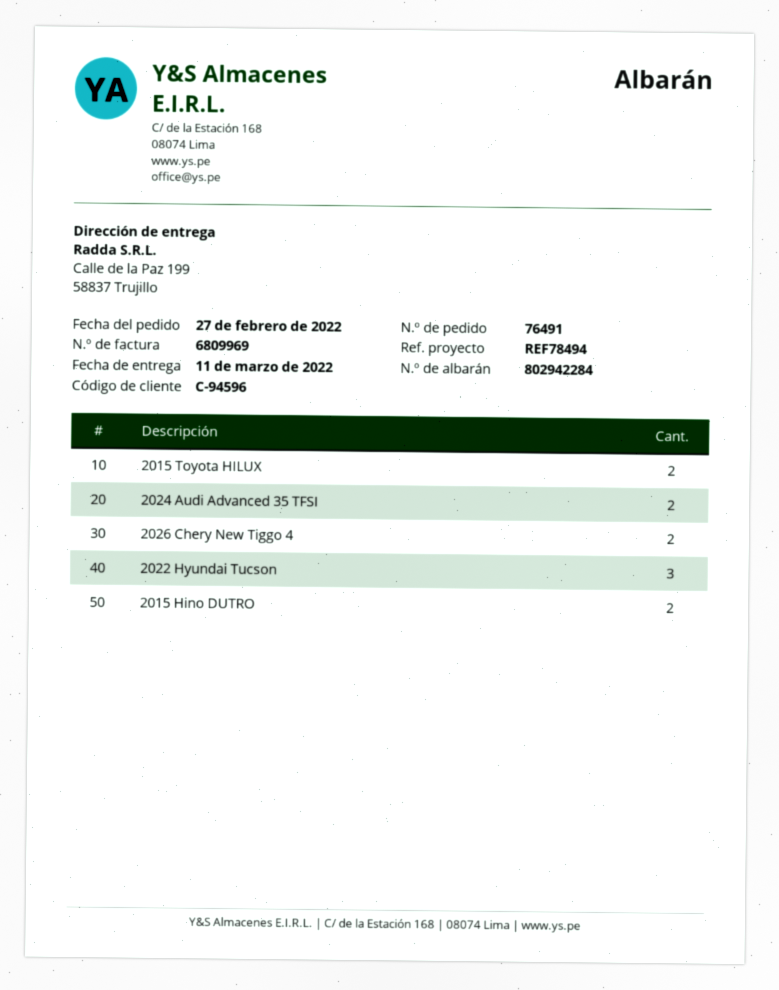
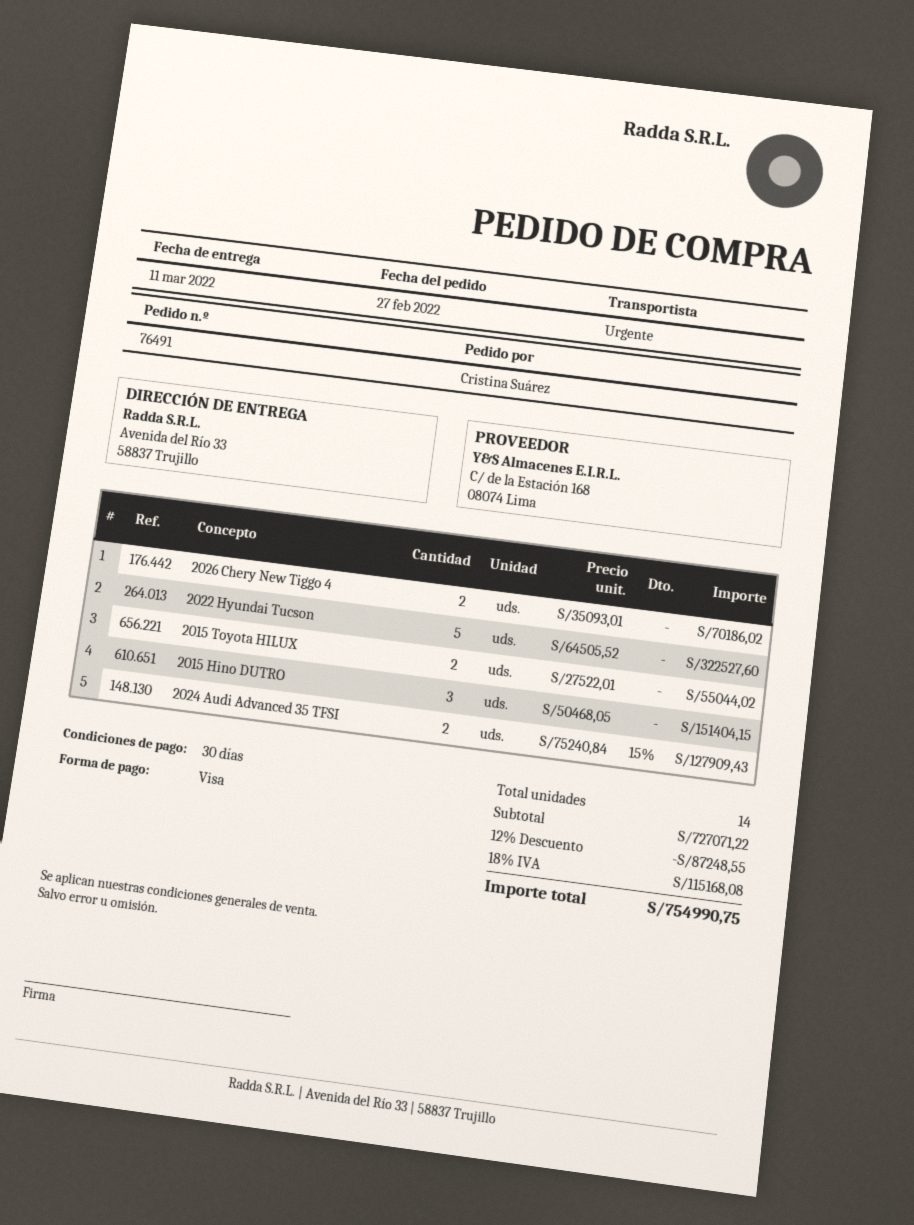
ship to: Calle de la Paz 199, 58837 Trujillo -> Avenida del Río 33, 58837 Trujillo
2022 Hyundai Tucson: 3 -> 5
2015 Hino DUTRO: 2 -> 3

